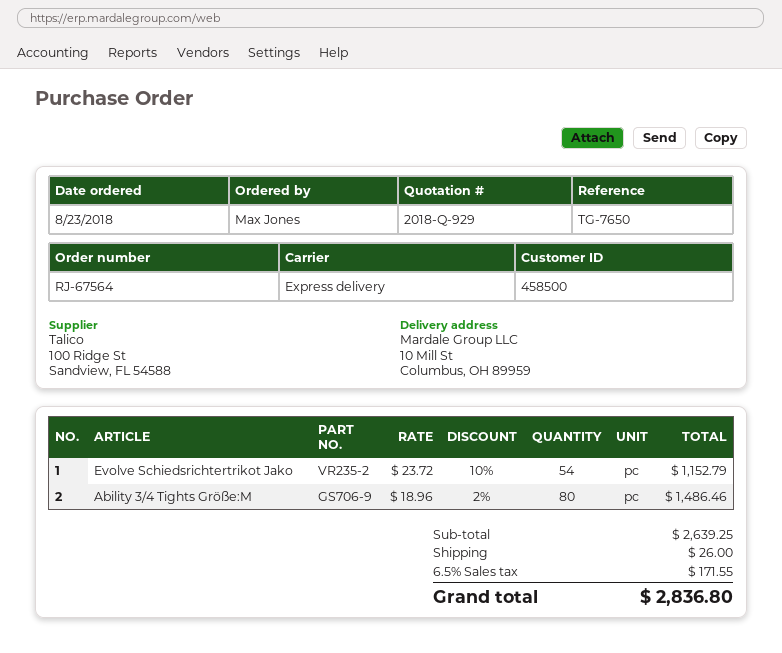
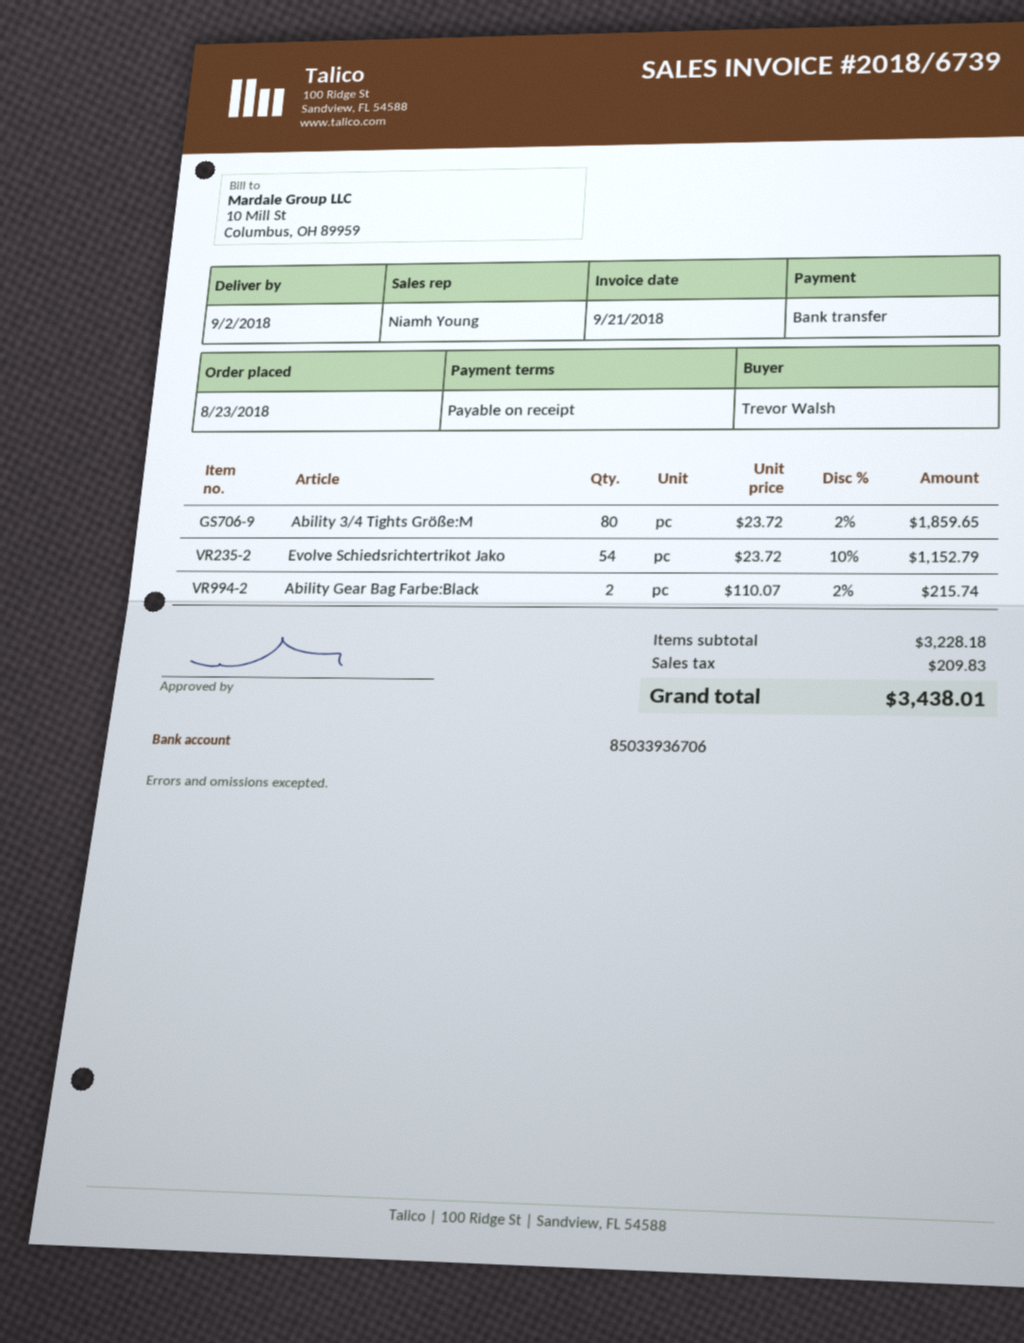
ordered by: Max Jones -> Trevor Walsh
Ability 3/4 Tights Größe:M: 80 x 18.96 - 2% = 1486.46 -> 80 x 23.72 - 2% = 1859.65
Ability Gear Bag Farbe:Black: none -> 2 x 110.07 - 2% = 215.74
subtotal: 2639.25 -> 3228.18
shipping: 26.00 -> none
tax: 171.55 -> 209.83
total: 2836.80 -> 3438.01

